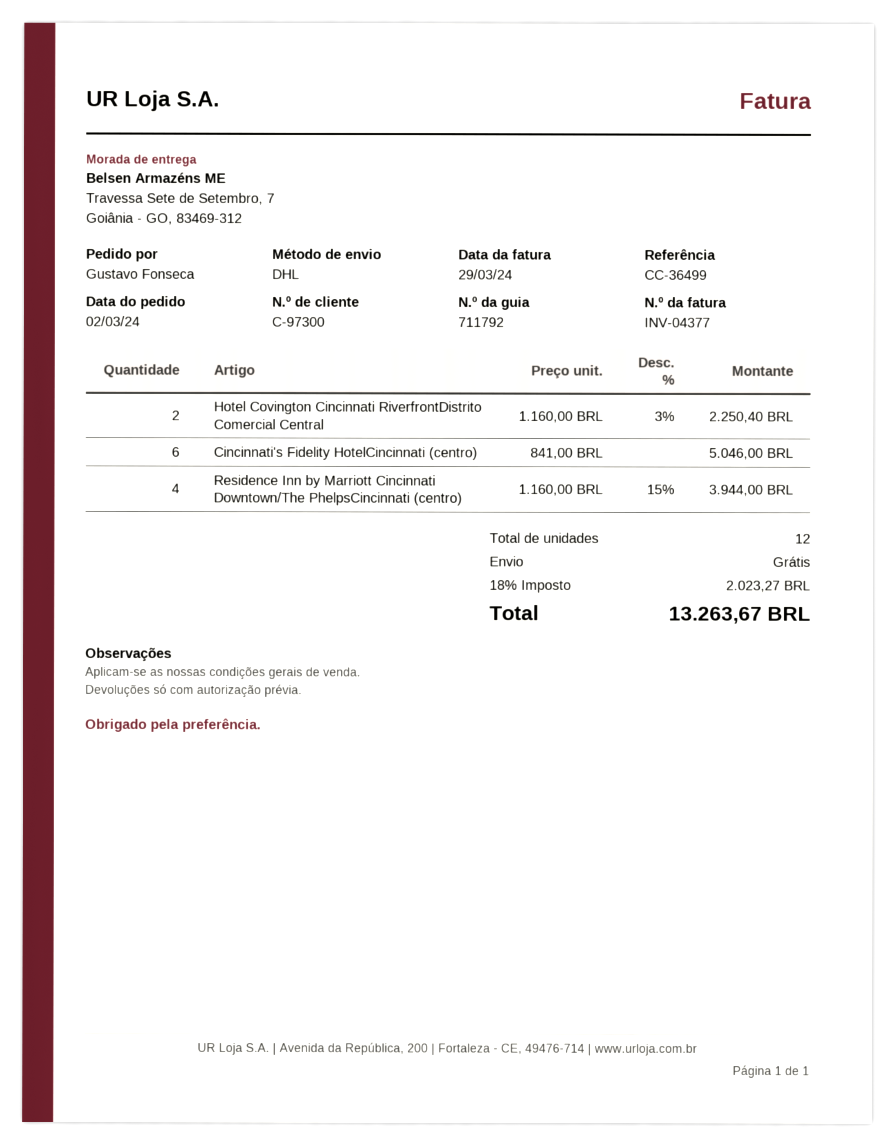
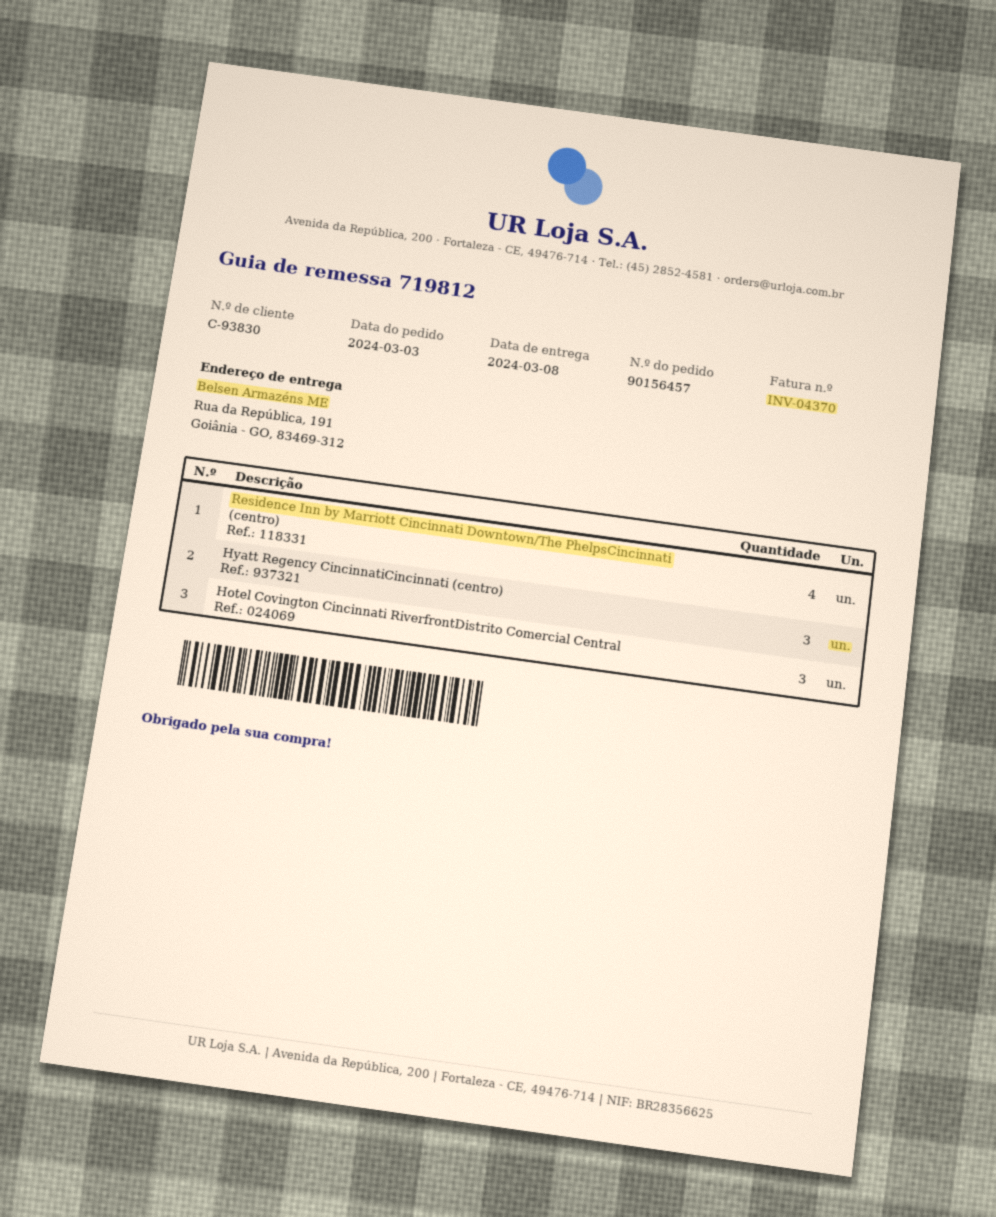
order date: 2024-03-02 -> 2024-03-03
delivery note number: 711792 -> 719812
invoice number: INV-04377 -> INV-04370
customer number: C-97300 -> C-93830
ship to: Travessa Sete de Setembro, 7, Goiânia - GO, 83469-312 -> Rua da República, 191, Goiânia - GO, 83469-312
Hotel Covington Cincinnati RiverfrontDistrito Comercial Central: 2 -> 3
Cincinnati's Fidelity HotelCincinnati (centro): 6 -> none
Hyatt Regency CincinnatiCincinnati (centro): none -> 3

